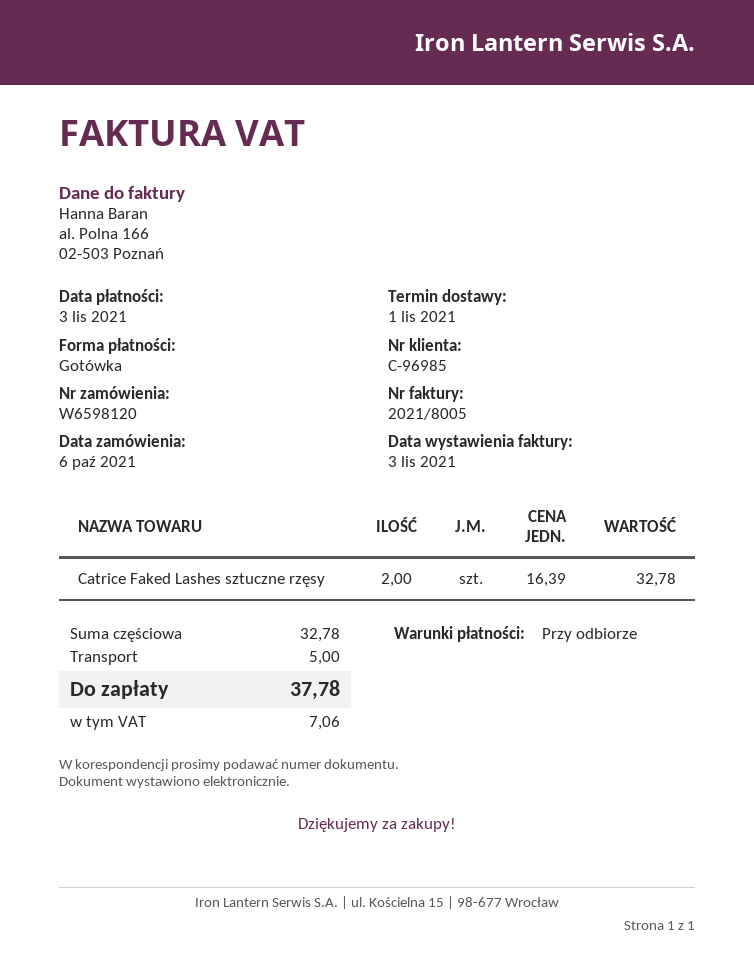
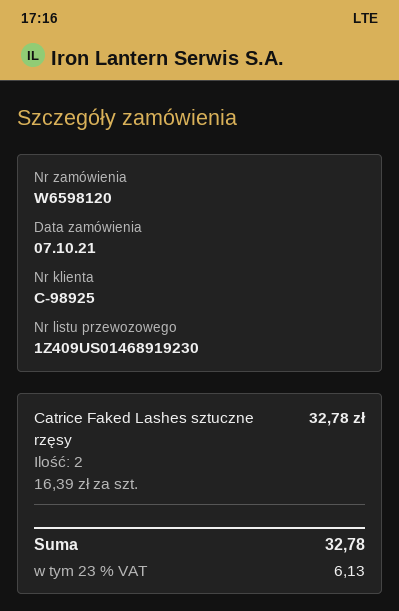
order date: 2021-10-06 -> 2021-10-07
customer number: C-96985 -> C-98925
shipping: 5.00 -> none
tax: 7.06 -> 6.13
total: 37.78 -> 32.78

